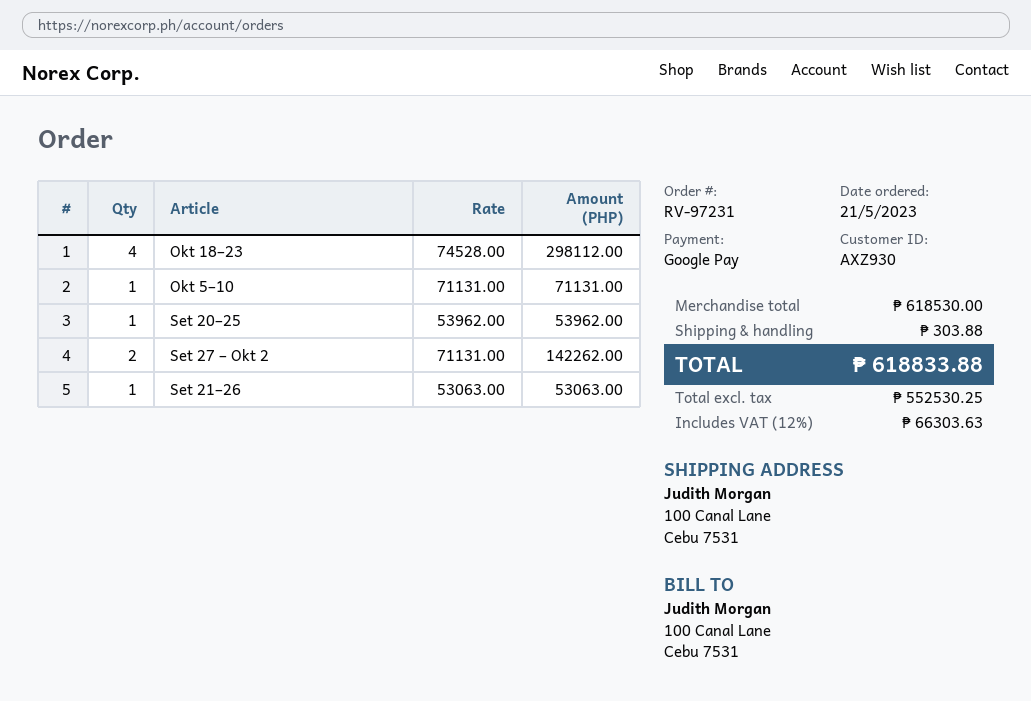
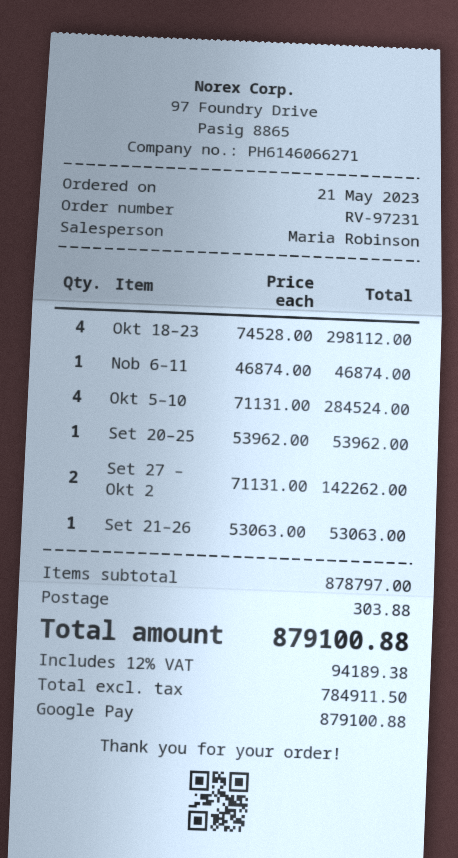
Okt 5–10: 1 x 71131.00 = 71131.00 -> 4 x 71131.00 = 284524.00
Nob 6–11: none -> 1 x 46874.00 = 46874.00
subtotal: 618530.00 -> 878797.00
net: 552530.25 -> 784911.50
tax: 12% = 66303.63 -> 12% = 94189.38
total: 618833.88 -> 879100.88

